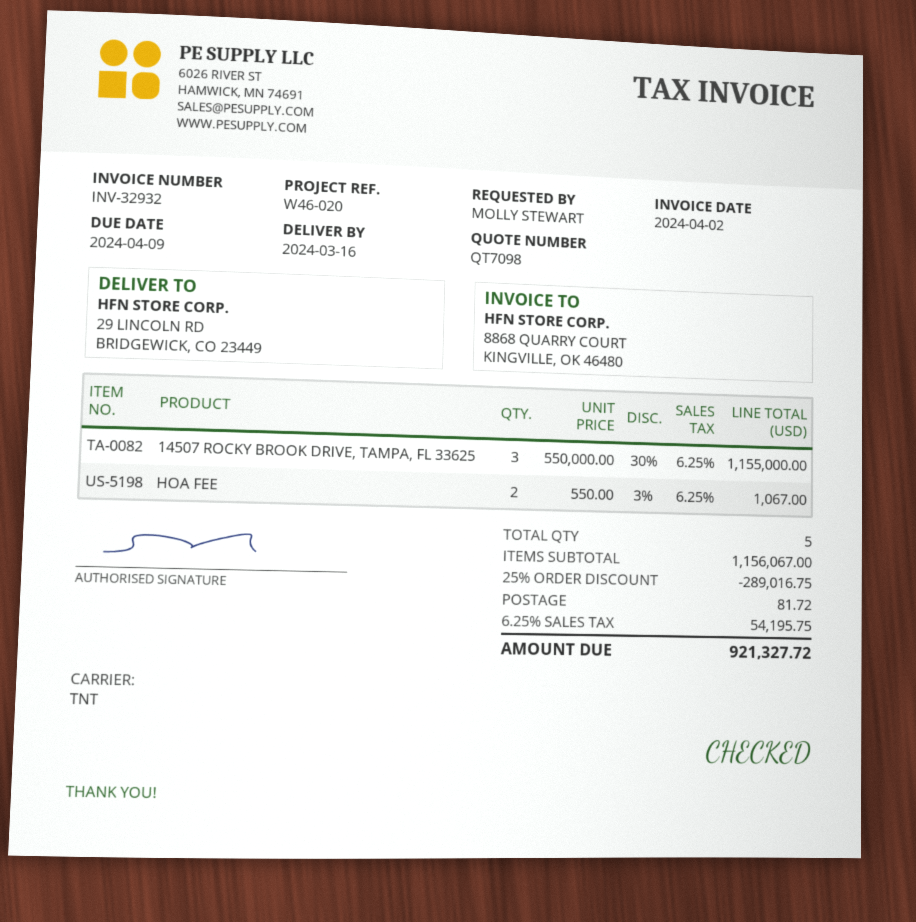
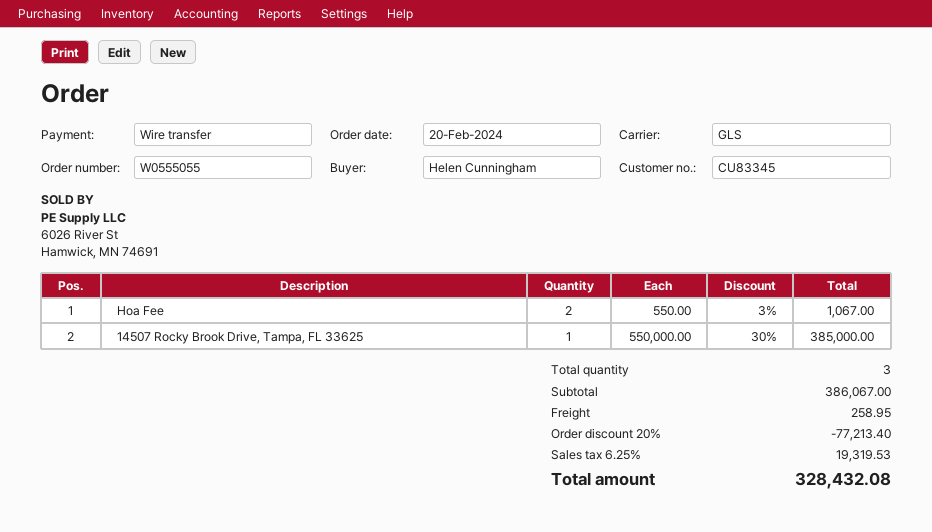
ordered by: MOLLY STEWART -> Helen Cunningham
shipping method: TNT -> GLS
14507 ROCKY BROOK DRIVE, TAMPA, FL 33625: 3 x 550000.00 - 30% = 1155000.00 -> 1 x 550000.00 - 30% = 385000.00
total quantity: 5 -> 3
subtotal: 1156067.00 -> 386067.00
discount: 25% = 289016.75 -> 20% = 77213.40
shipping: 81.72 -> 258.95
tax: 6.25% = 54195.75 -> 6.25% = 19319.53
total: 921327.72 -> 328432.08

